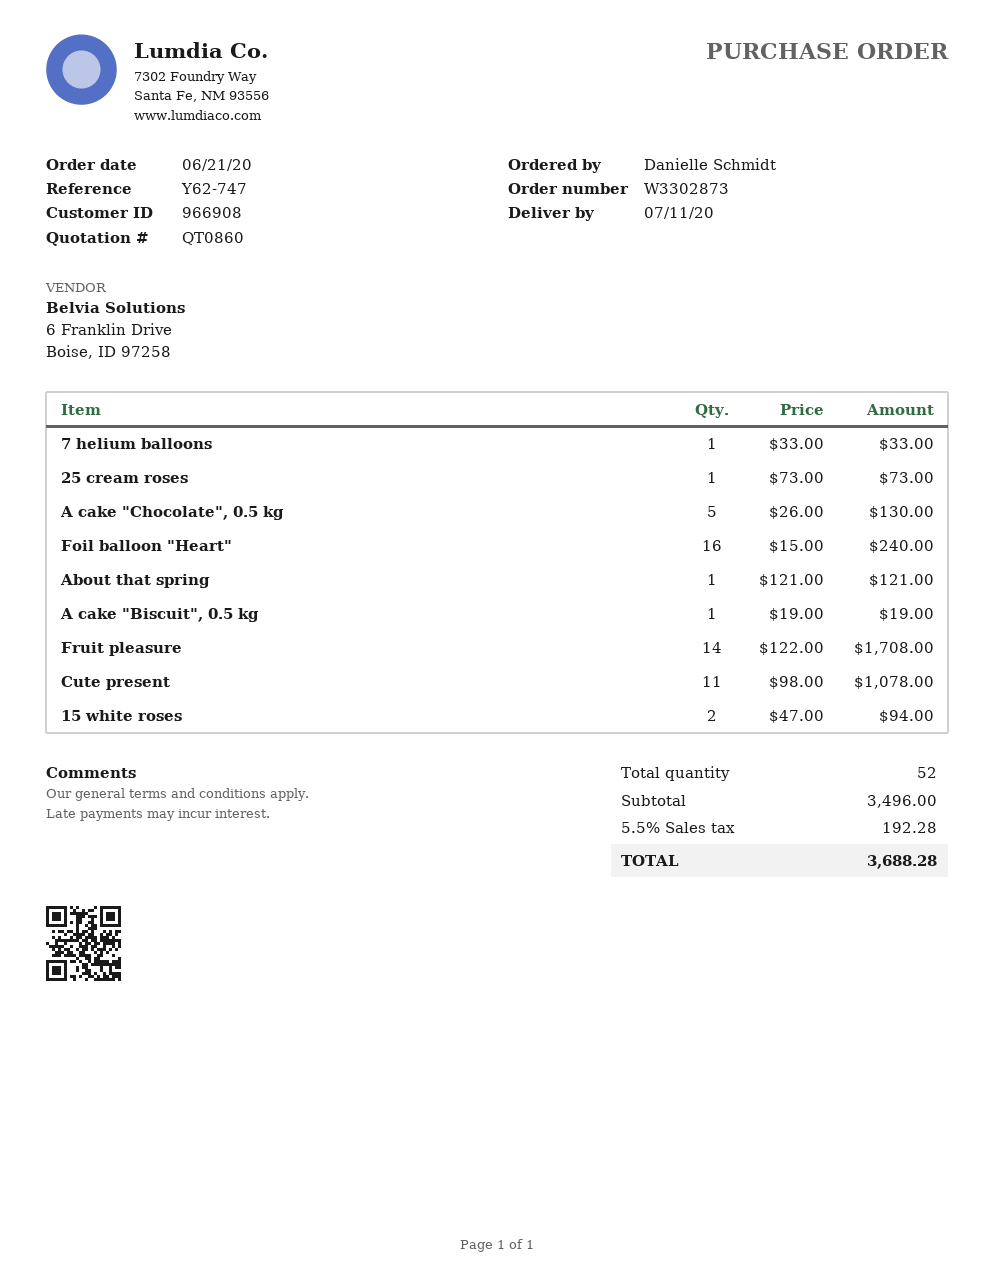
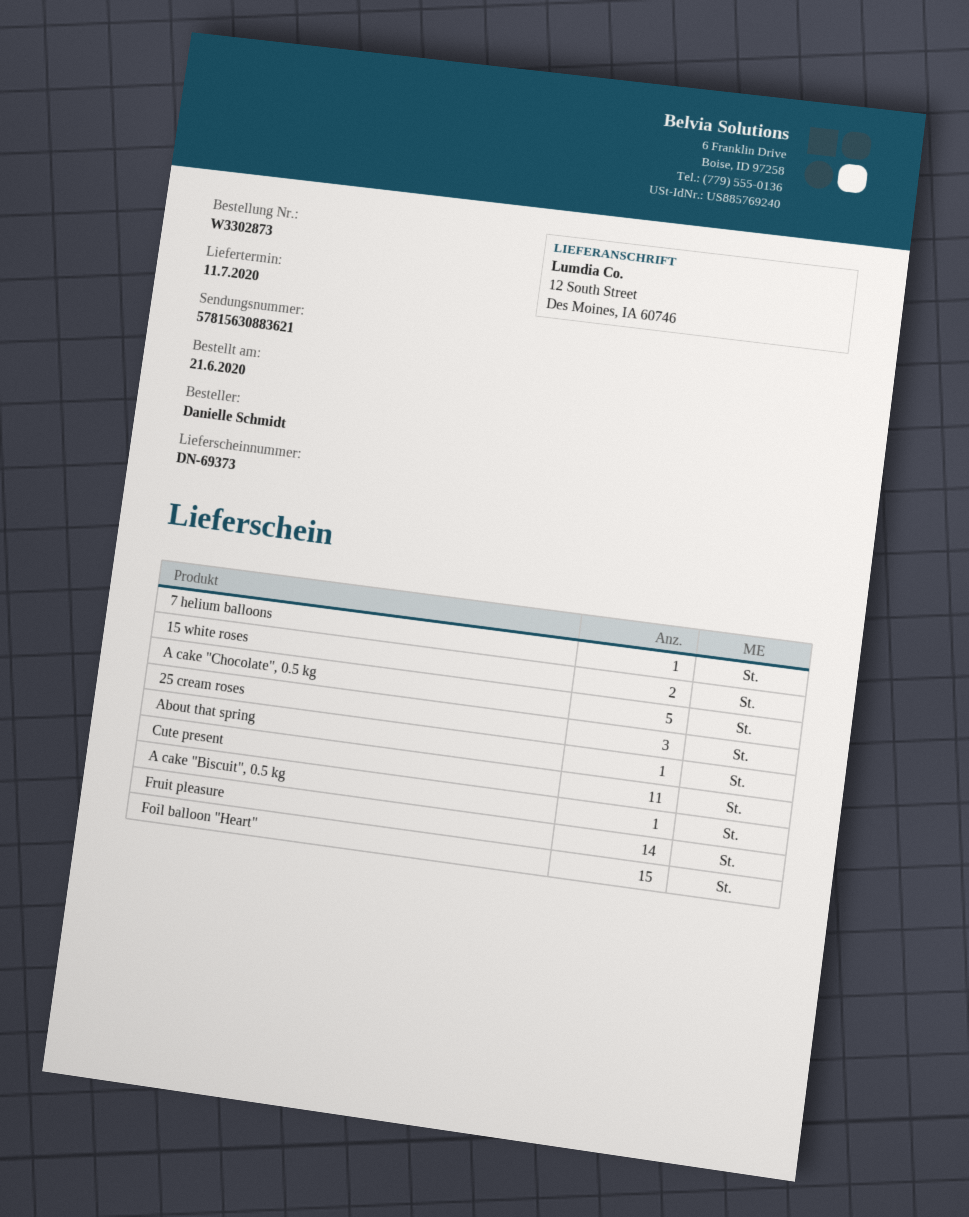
25 cream roses: 1 -> 3
Foil balloon "Heart": 16 -> 15

